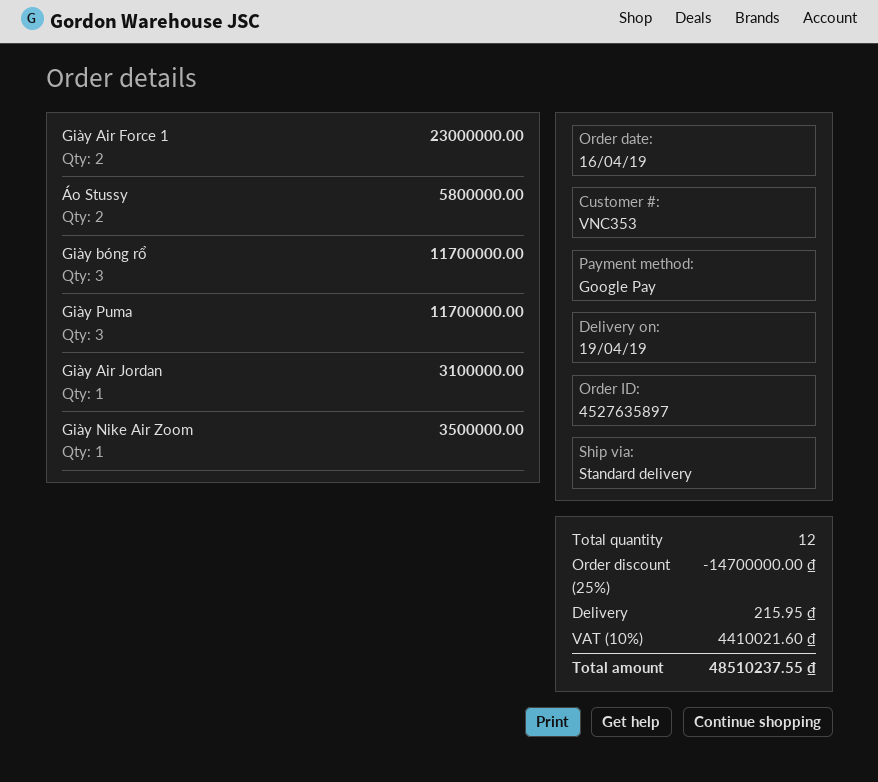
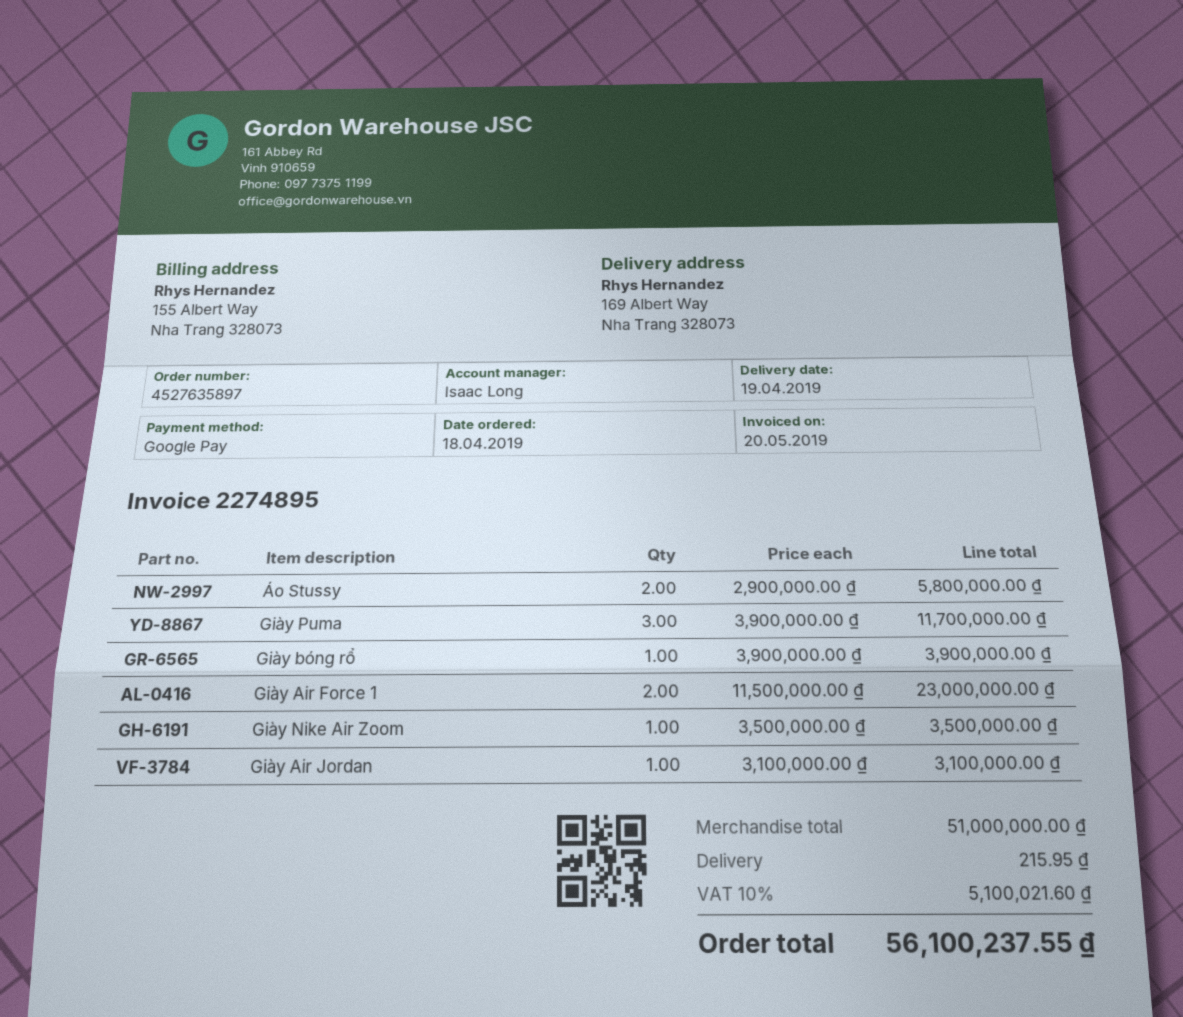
order date: 2019-04-16 -> 2019-04-18
Giày bóng rổ: 3 for 11700000.00 -> 1 for 3900000.00
discount: 25% = 14700000.00 -> none
tax: 10% = 4410021.60 -> 10% = 5100021.60
total: 48510237.55 -> 56100237.55

